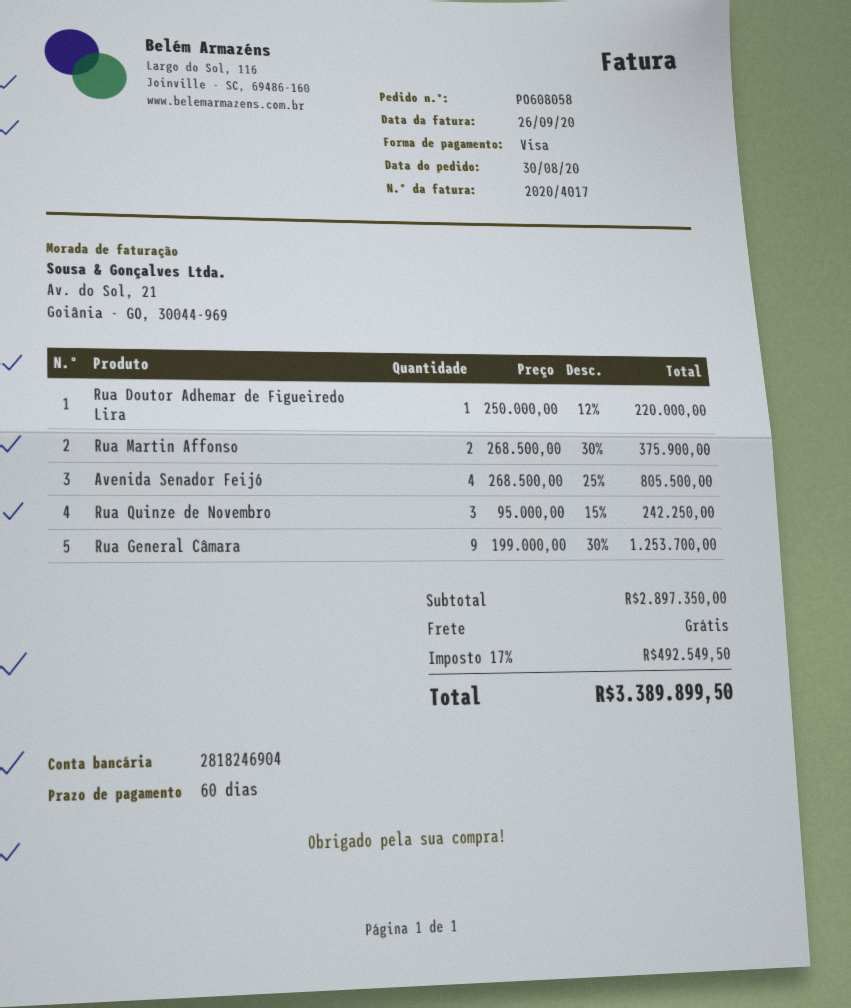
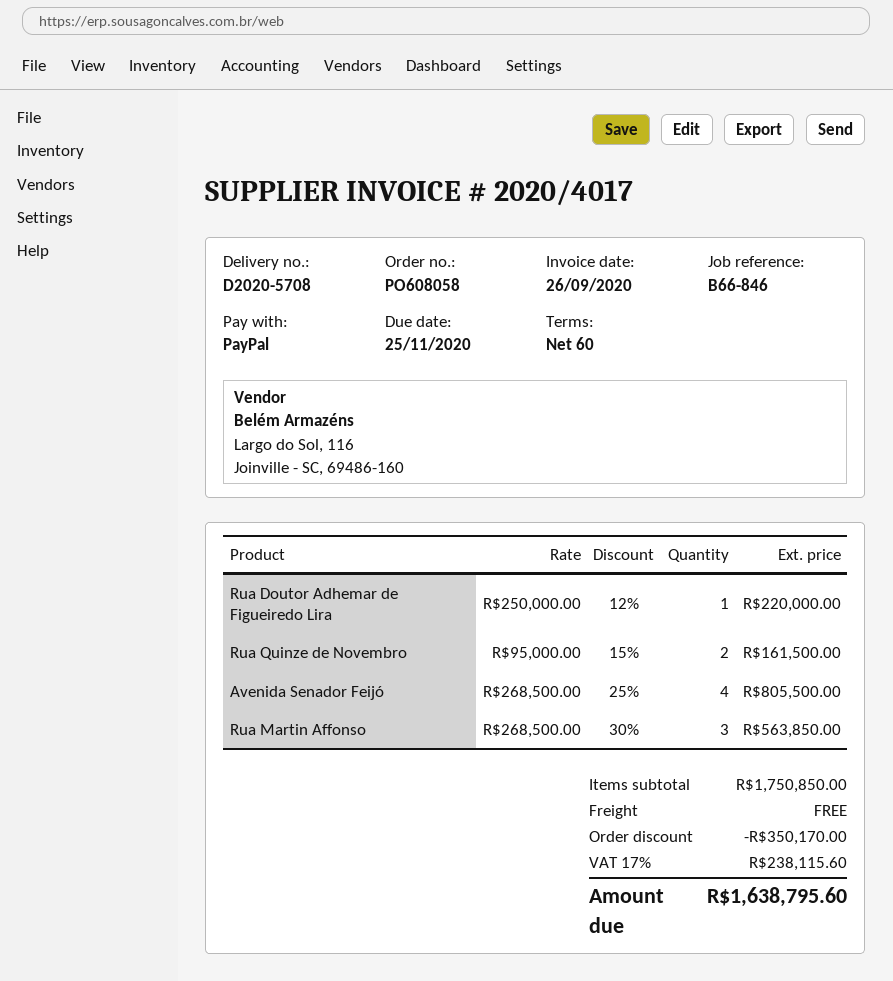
payment method: Visa -> PayPal
Rua Martin Affonso: 2 x 268500.00 - 30% = 375900.00 -> 3 x 268500.00 - 30% = 563850.00
Rua Quinze de Novembro: 3 x 95000.00 - 15% = 242250.00 -> 2 x 95000.00 - 15% = 161500.00
Rua General Câmara: 9 x 199000.00 - 30% = 1253700.00 -> none
subtotal: 2897350.00 -> 1750850.00
discount: none -> 350170.00
tax: 17% = 492549.50 -> 17% = 238115.60
total: 3389899.50 -> 1638795.60

